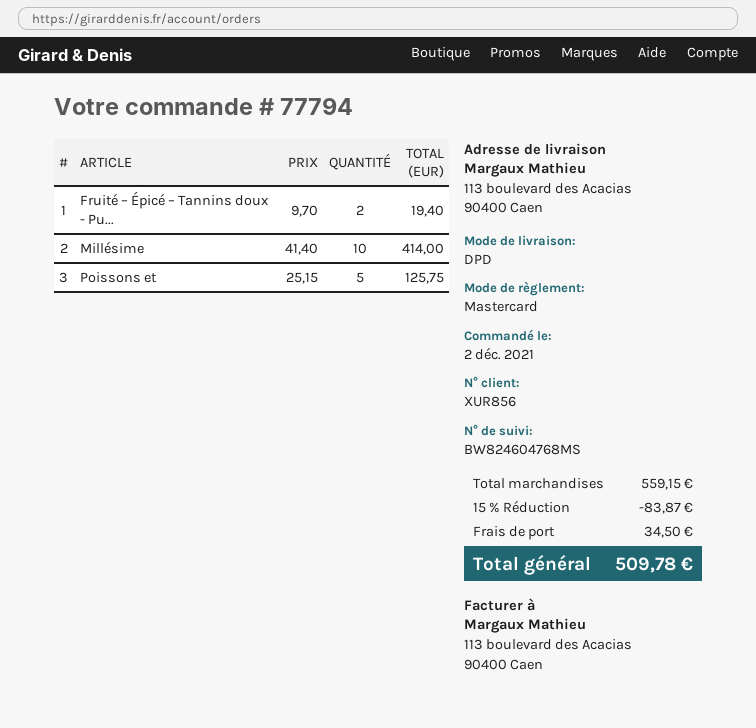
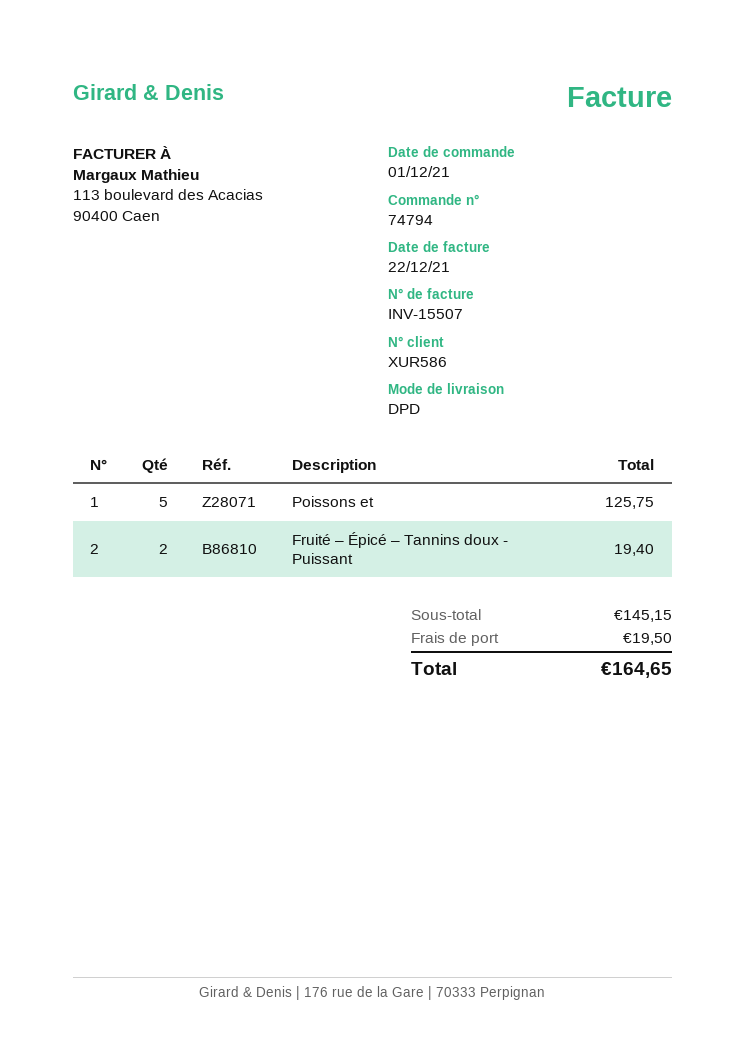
order number: 77794 -> 74794
order date: 2021-12-02 -> 2021-12-01
customer number: XUR856 -> XUR586
Millésime: 10 for 414.00 -> none
subtotal: 559.15 -> 145.15
discount: 15% = 83.87 -> none
shipping: 34.50 -> 19.50
total: 509.78 -> 164.65

